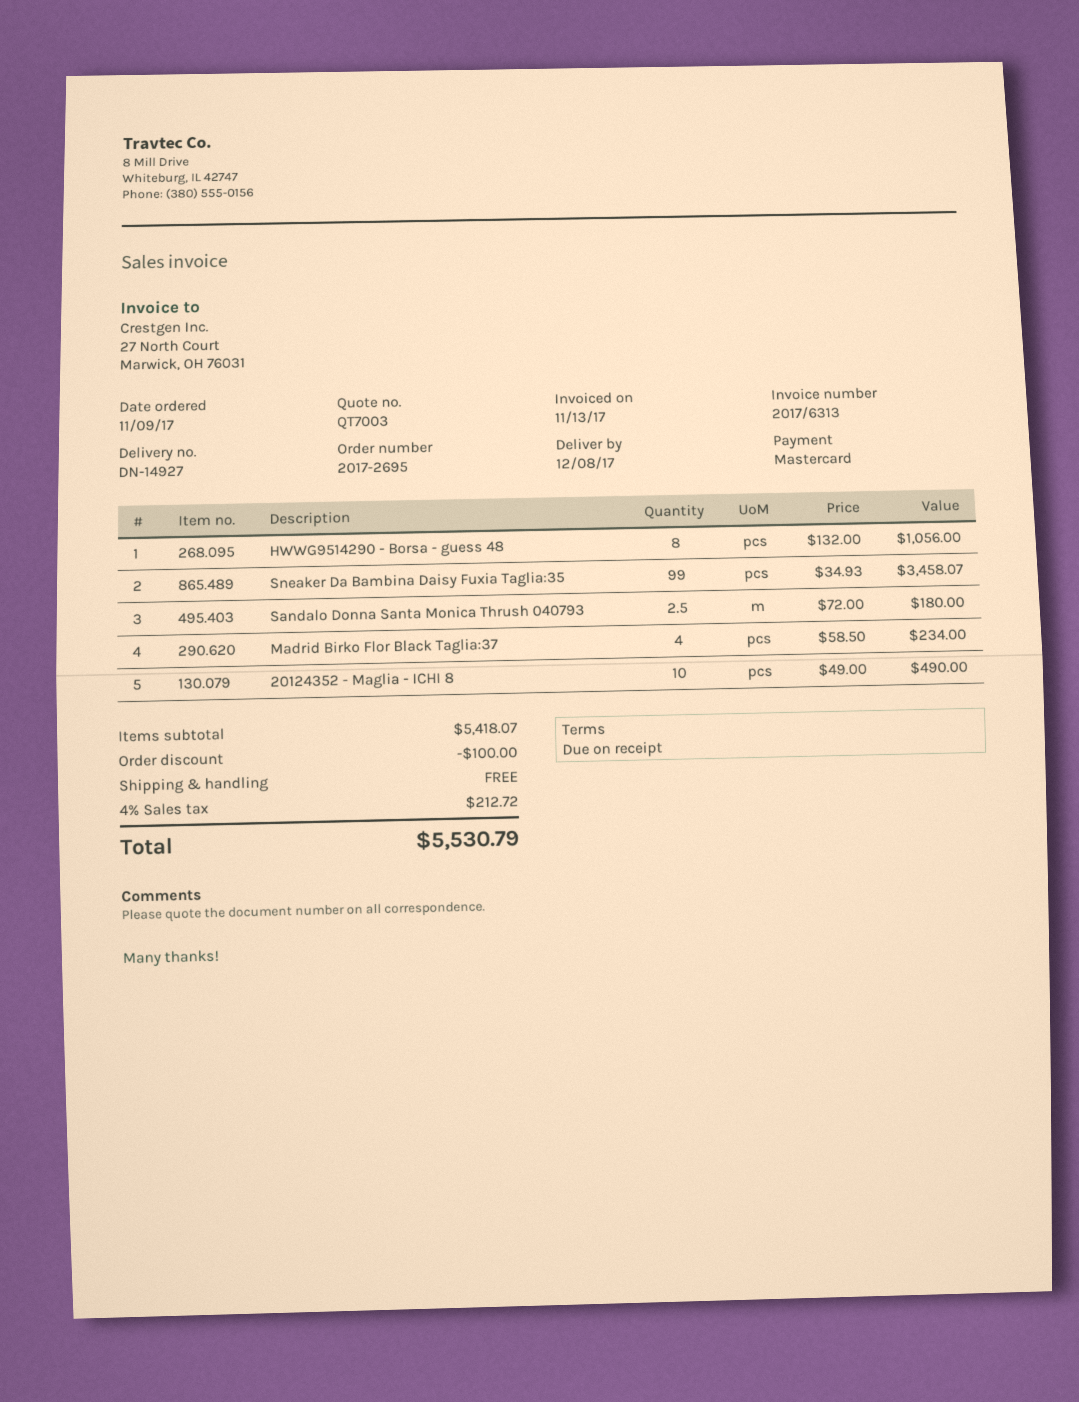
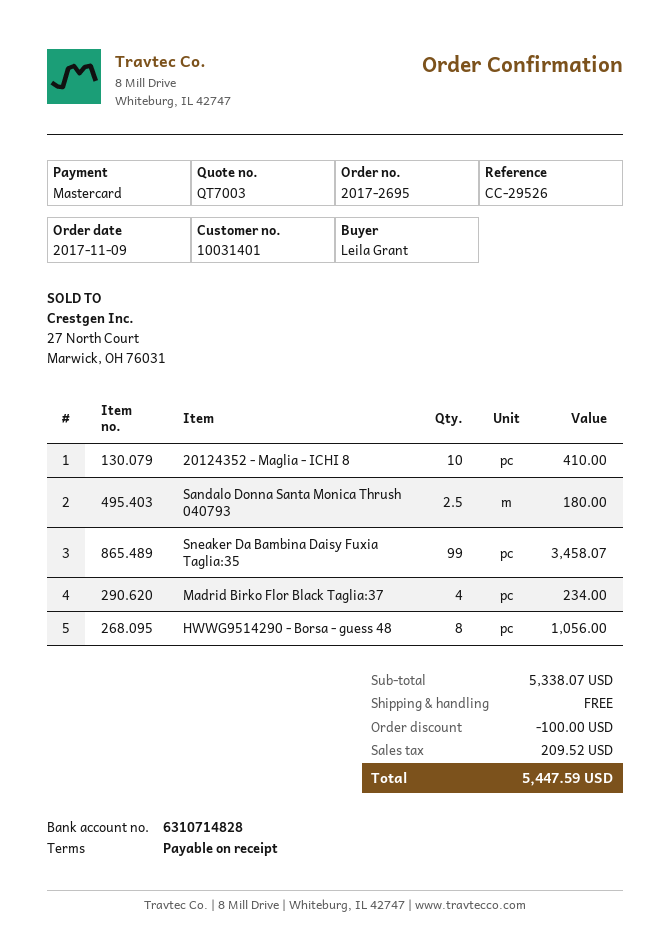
20124352 - Maglia - ICHI 8: 10 for 490.00 -> 10 for 410.00
subtotal: 5418.07 -> 5338.07
tax: 212.72 -> 209.52
total: 5530.79 -> 5447.59

